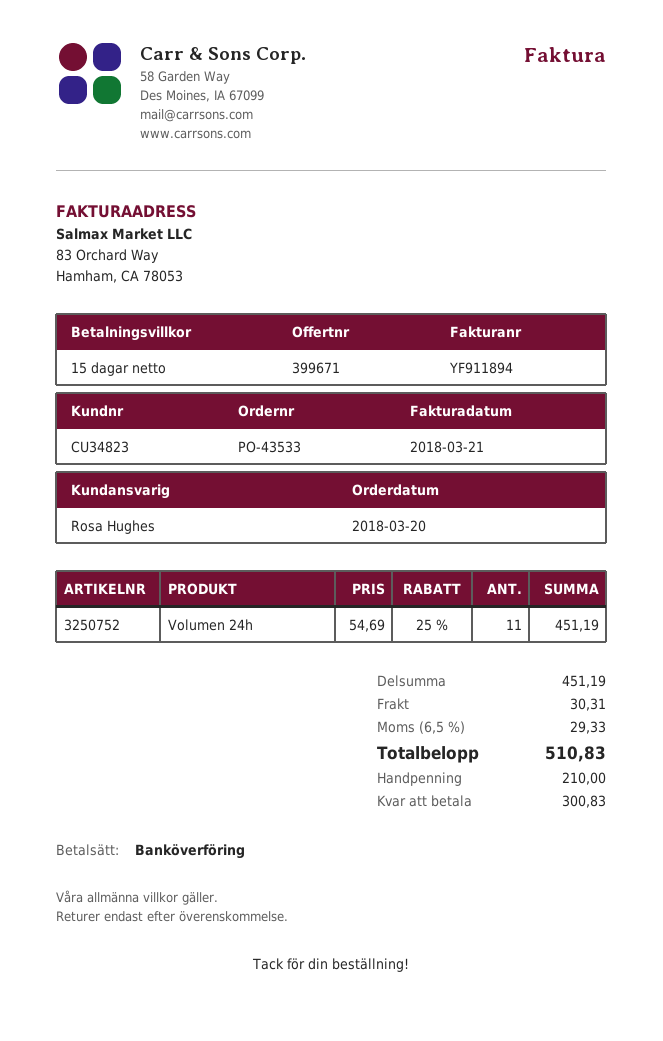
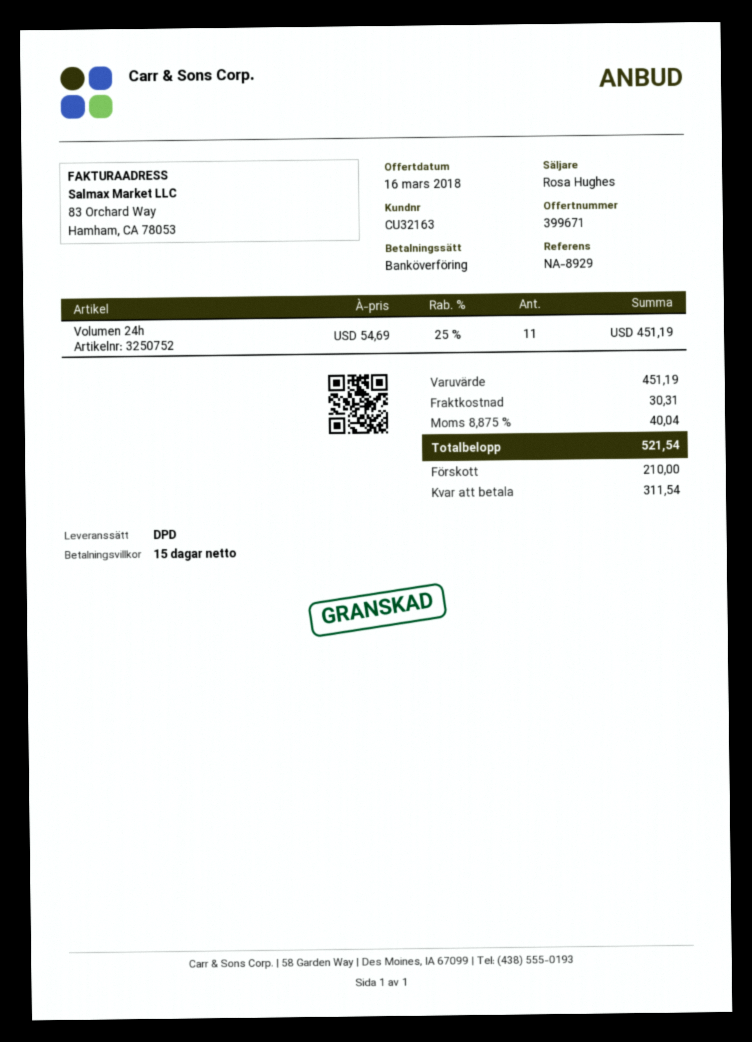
customer number: CU34823 -> CU32163
tax: 6.5% = 29.33 -> 8.875% = 40.04
total: 510.83 -> 521.54
balance: 300.83 -> 311.54

